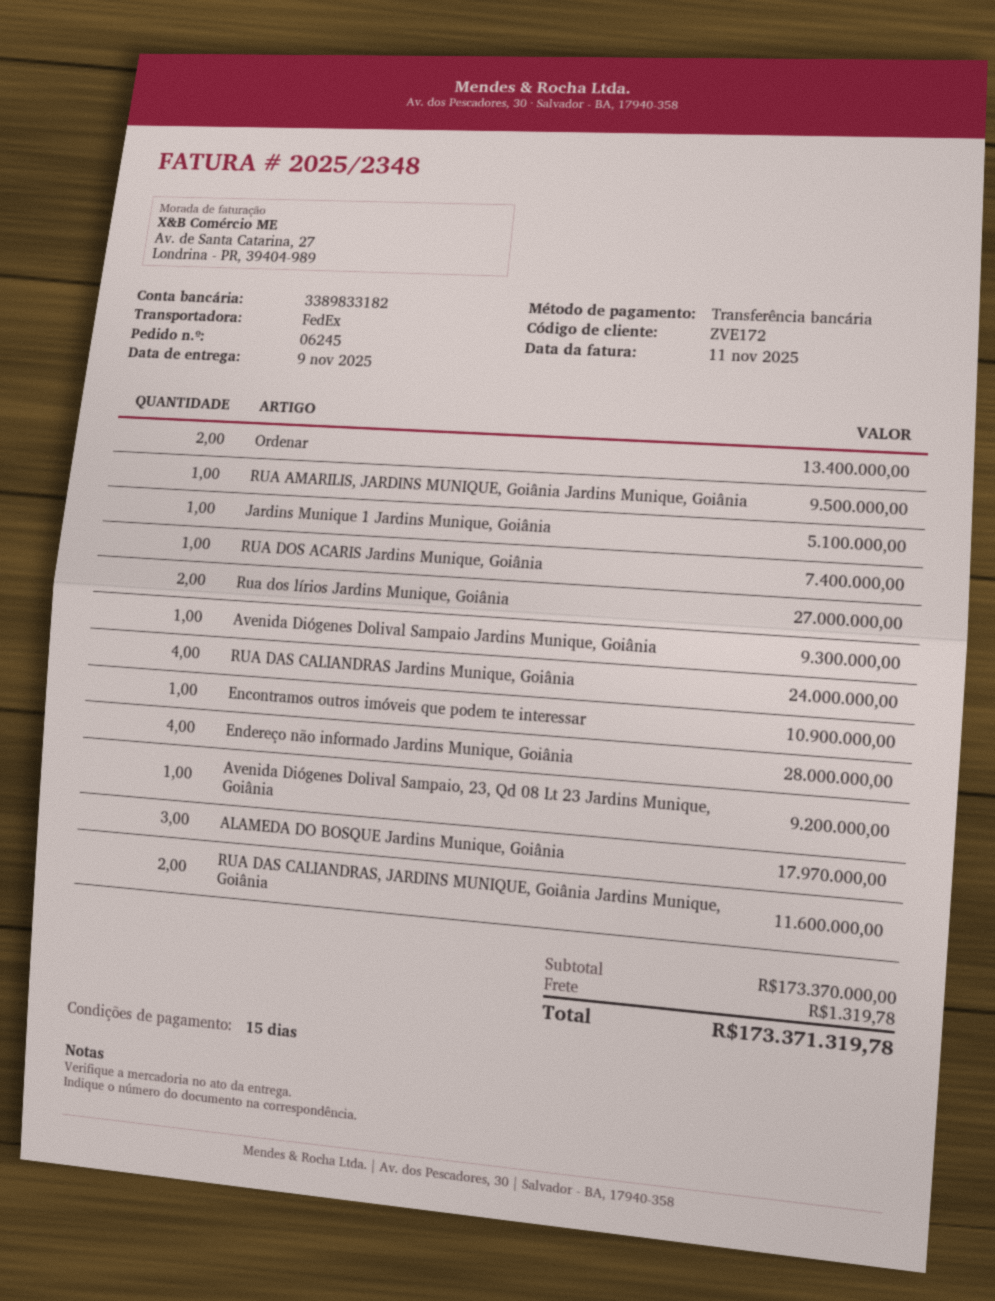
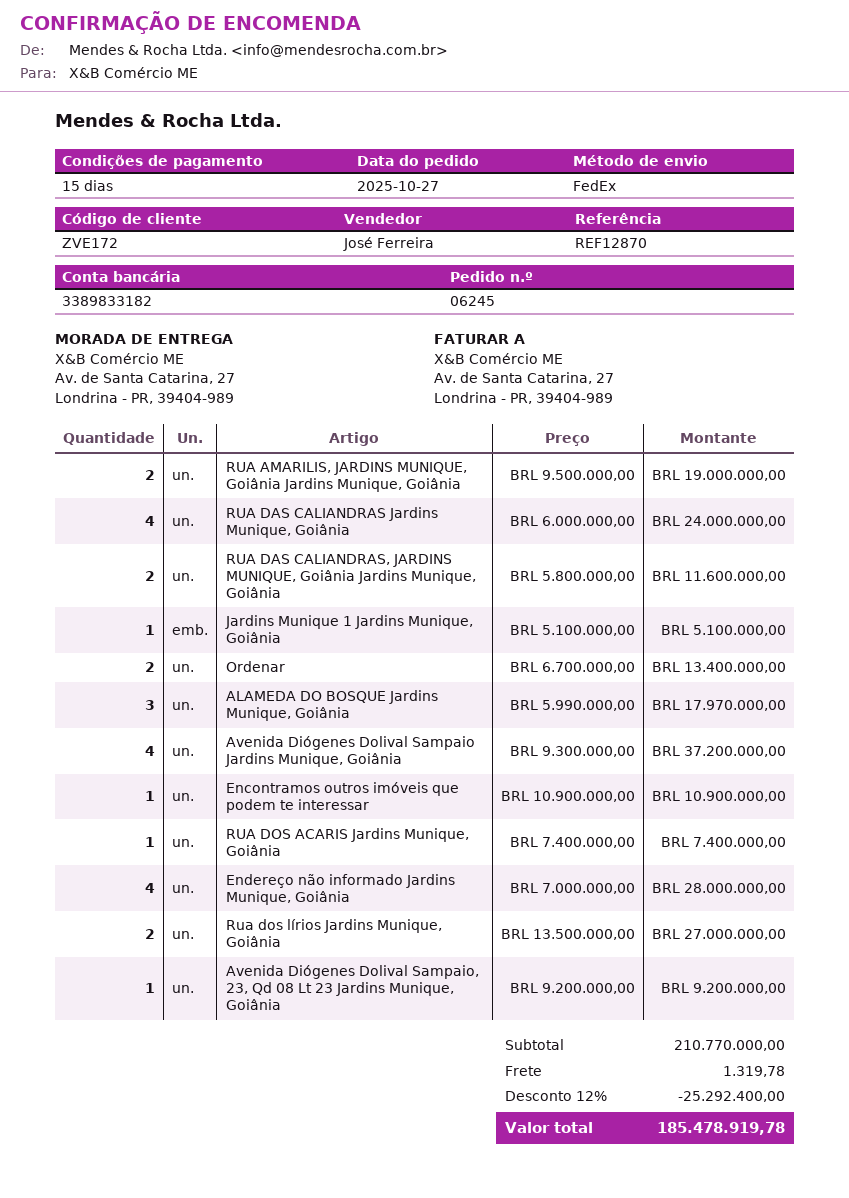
RUA AMARILIS, JARDINS MUNIQUE, Goiânia Jardins Munique, Goiânia: 1 for 9500000.00 -> 2 for 19000000.00
Avenida Diógenes Dolival Sampaio Jardins Munique, Goiânia: 1 for 9300000.00 -> 4 for 37200000.00
subtotal: 173370000.00 -> 210770000.00
discount: none -> 12% = 25292400.00
total: 173371319.78 -> 185478919.78

